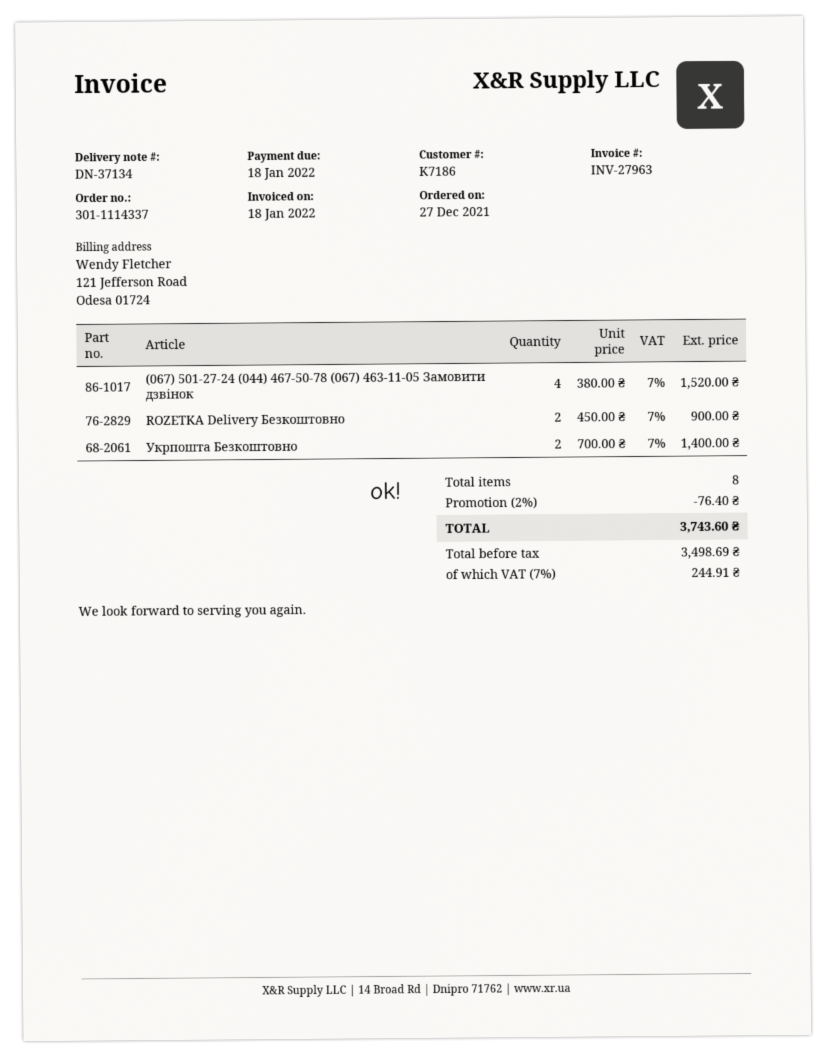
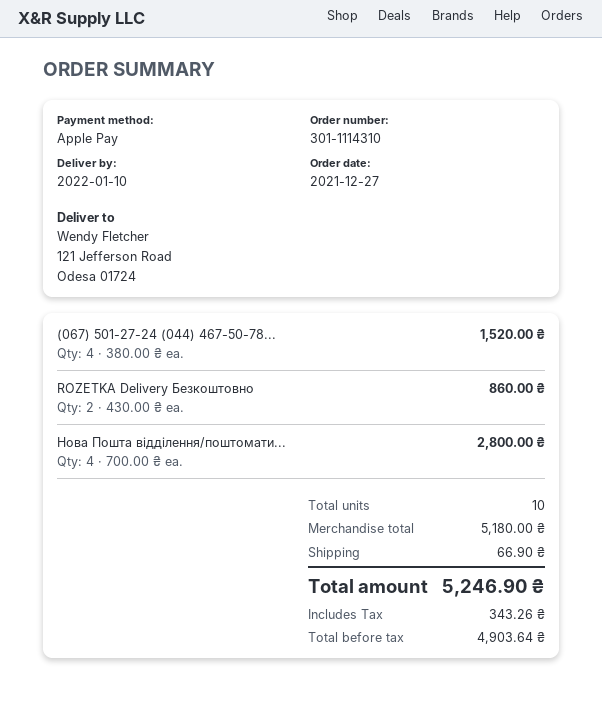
order number: 301-1114337 -> 301-1114310
ROZETKA Delivery Безкоштовно: 2 x 450.00 = 900.00 -> 2 x 430.00 = 860.00
Укрпошта Безкоштовно: 2 x 700.00 = 1400.00 -> none
Нова Пошта відділення/поштомати...: none -> 4 x 700.00 = 2800.00
total quantity: 8 -> 10
discount: 2% = 76.40 -> none
shipping: none -> 66.90
net: 3498.69 -> 4903.64
tax: 244.91 -> 343.26
total: 3743.60 -> 5246.90

